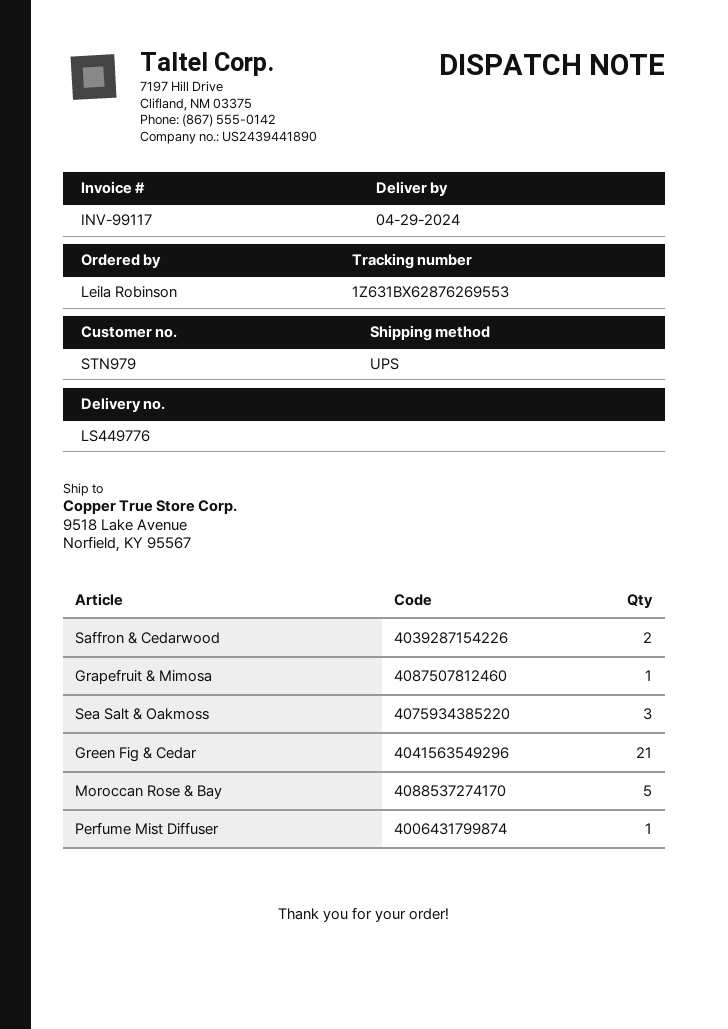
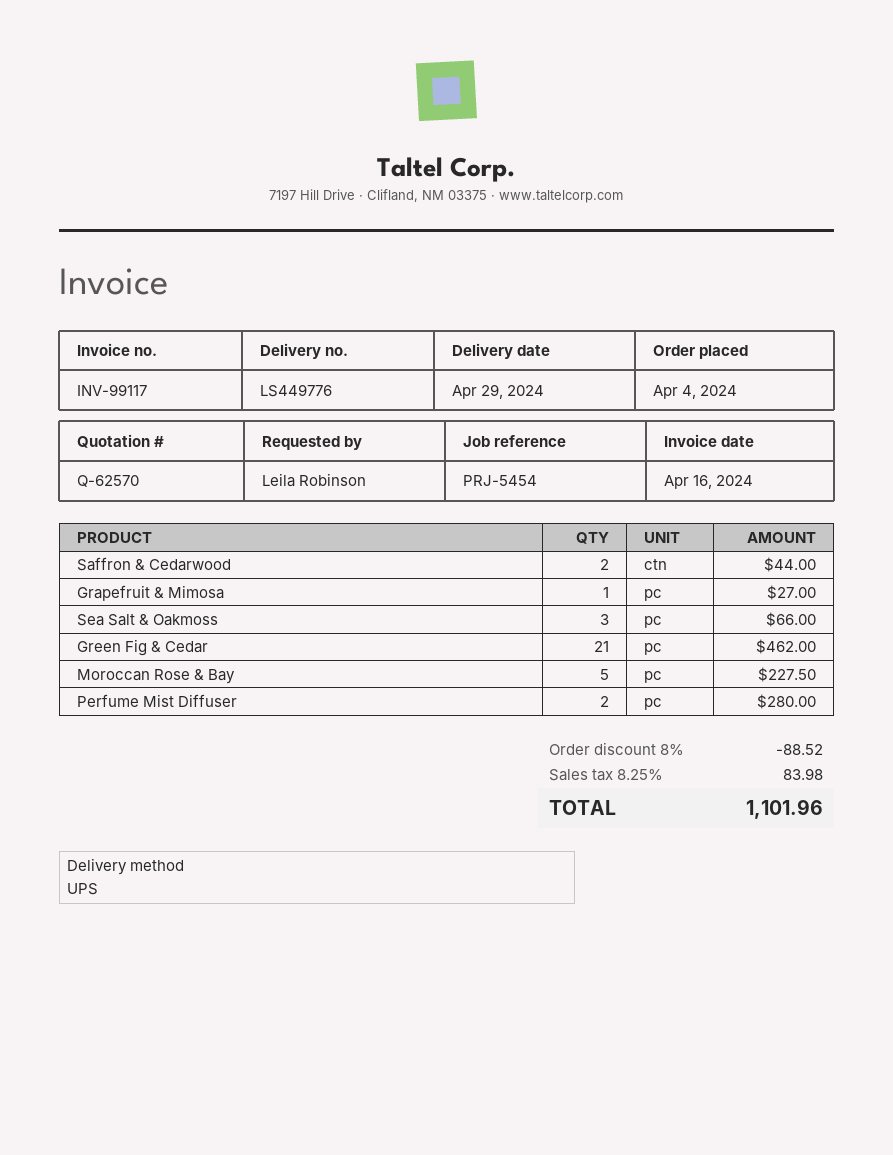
Perfume Mist Diffuser: 1 -> 2

